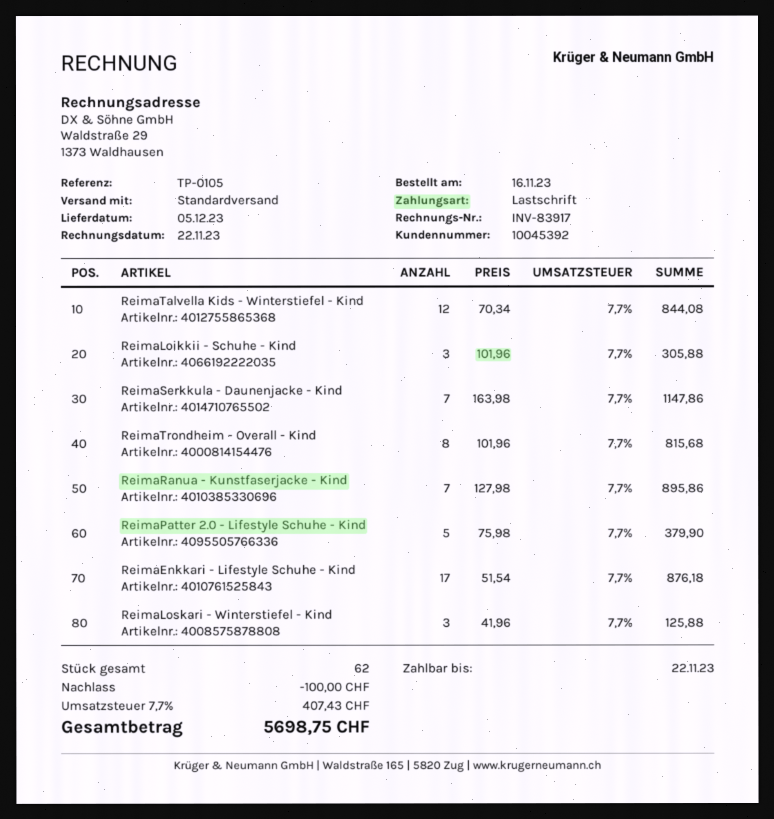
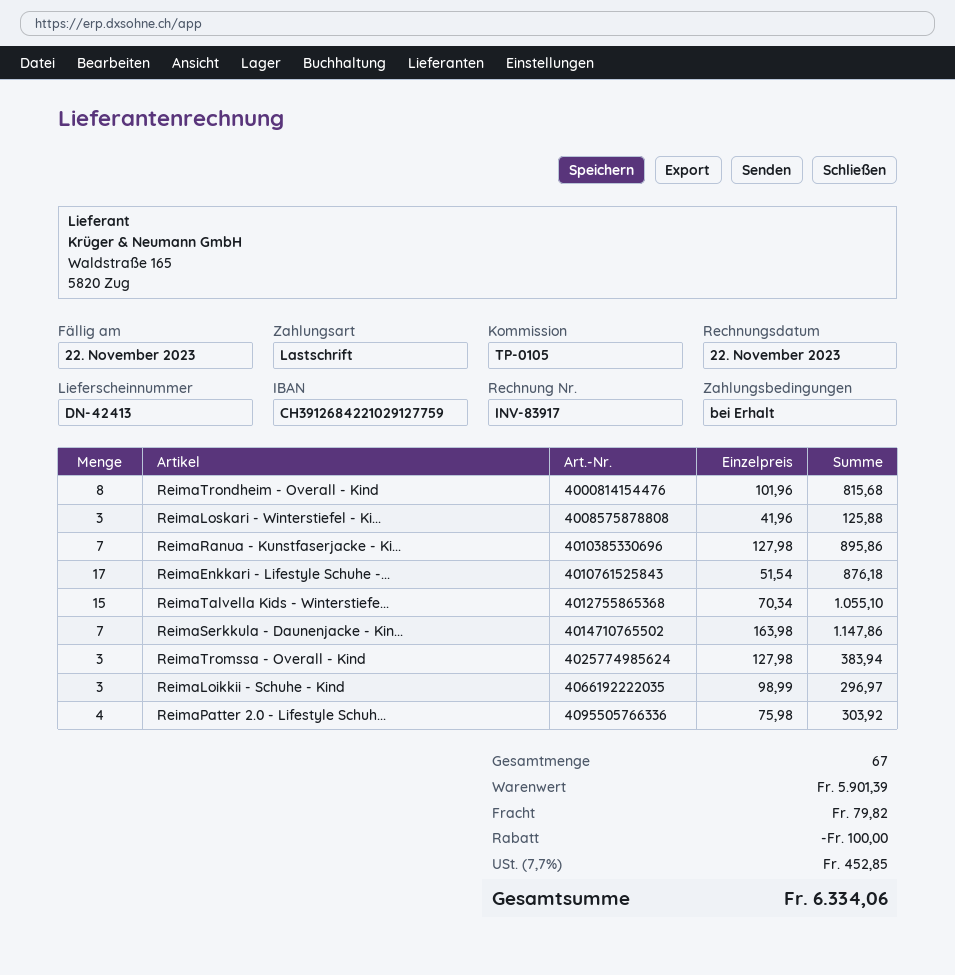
ReimaTalvella Kids - Winterstiefel - Kind: 12 x 70.34 = 844.08 -> 15 x 70.34 = 1055.10
ReimaLoikkii - Schuhe - Kind: 3 x 101.96 = 305.88 -> 3 x 98.99 = 296.97
ReimaPatter 2.0 - Lifestyle Schuhe - Kind: 5 x 75.98 = 379.90 -> 4 x 75.98 = 303.92
ReimaTromssa - Overall - Kind: none -> 3 x 127.98 = 383.94
total quantity: 62 -> 67
shipping: none -> 79.82
tax: 7.7% = 407.43 -> 7.7% = 452.85
total: 5698.75 -> 6334.06

